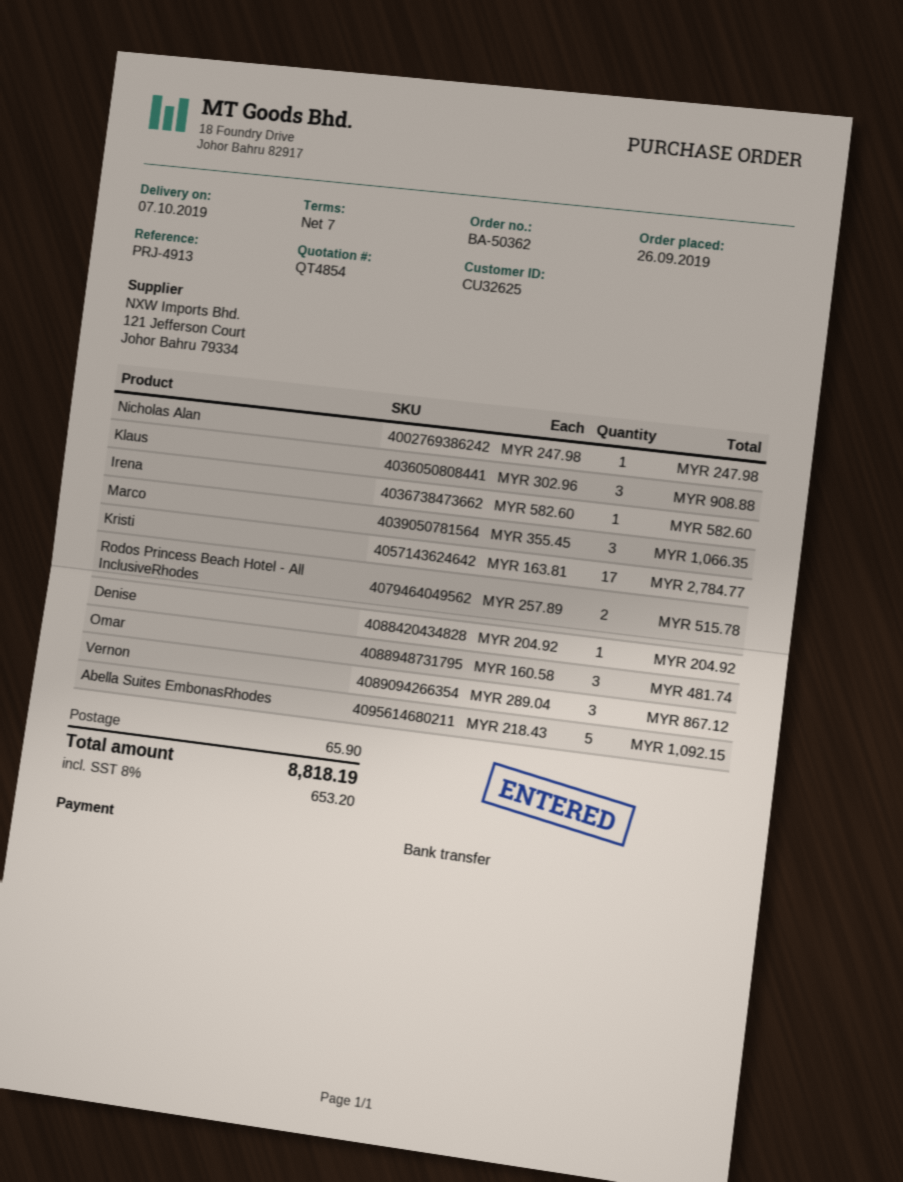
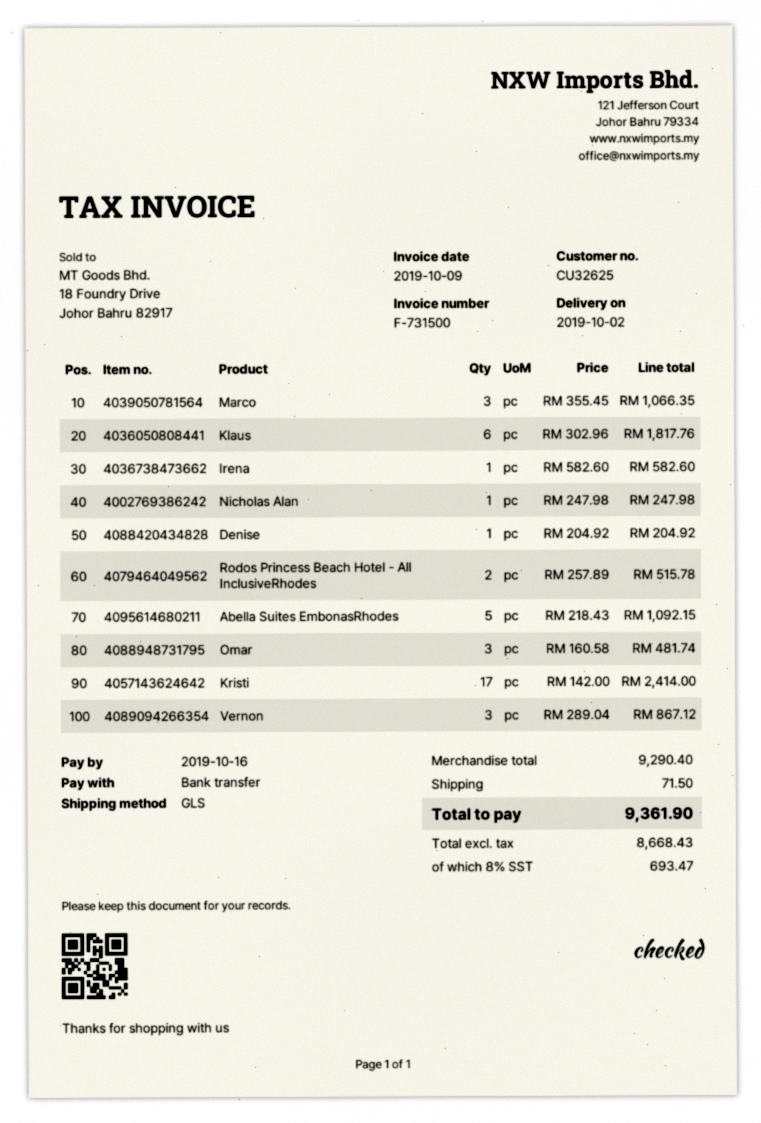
delivery date: 2019-10-07 -> 2019-10-02
Klaus: 3 x 302.96 = 908.88 -> 6 x 302.96 = 1817.76
Kristi: 17 x 163.81 = 2784.77 -> 17 x 142.00 = 2414.00
shipping: 65.90 -> 71.50
tax: 8% = 653.20 -> 8% = 693.47
total: 8818.19 -> 9361.90

